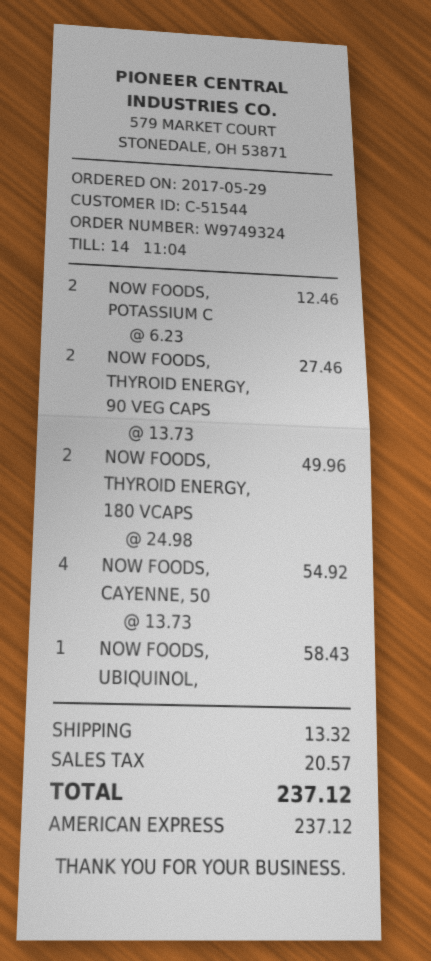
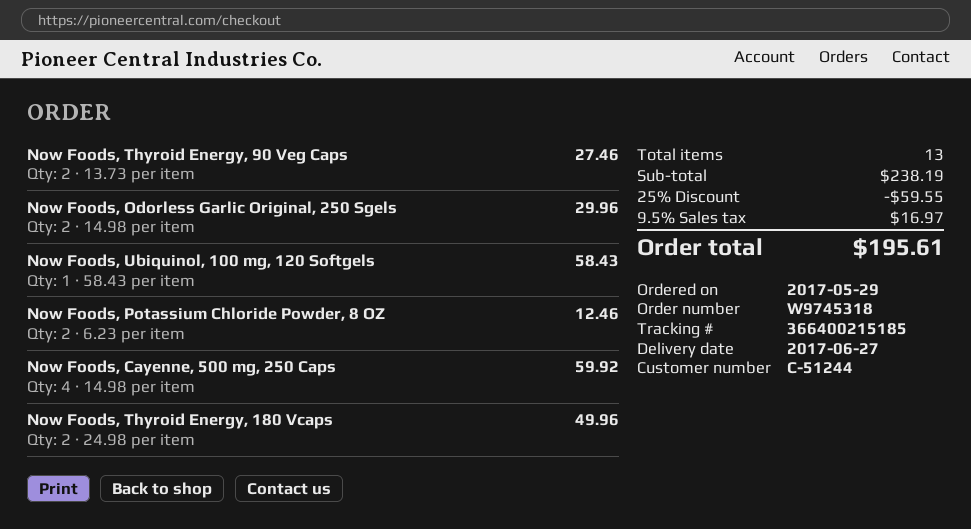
order number: W9749324 -> W9745318
customer number: C-51544 -> C-51244
NOW FOODS, CAYENNE, 50: 4 x 13.73 = 54.92 -> 4 x 14.98 = 59.92
Now Foods, Odorless Garlic Original, 250 Sgels: none -> 2 x 14.98 = 29.96
discount: none -> 25% = 59.55
shipping: 13.32 -> none
tax: 20.57 -> 16.97
total: 237.12 -> 195.61

